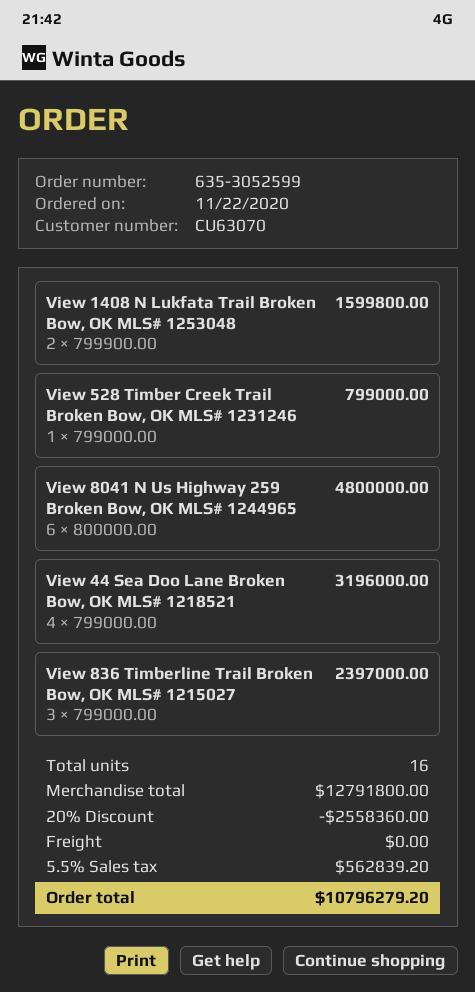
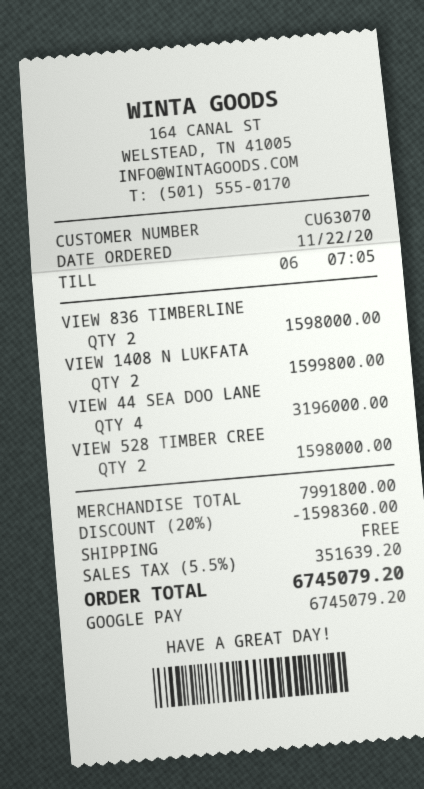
View 528 Timber Creek Trail Broken Bow, OK MLS# 1231246: 1 for 799000.00 -> 2 for 1598000.00
View 8041 N Us Highway 259 Broken Bow, OK MLS# 1244965: 6 for 4800000.00 -> none
View 836 Timberline Trail Broken Bow, OK MLS# 1215027: 3 for 2397000.00 -> 2 for 1598000.00
subtotal: 12791800.00 -> 7991800.00
discount: 20% = 2558360.00 -> 20% = 1598360.00
tax: 5.5% = 562839.20 -> 5.5% = 351639.20
total: 10796279.20 -> 6745079.20

